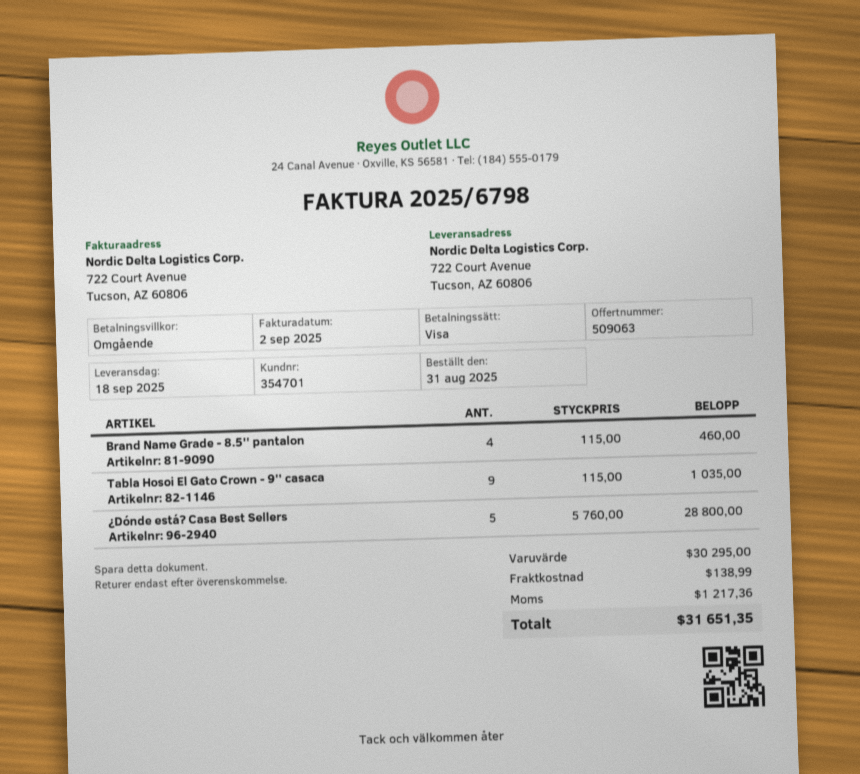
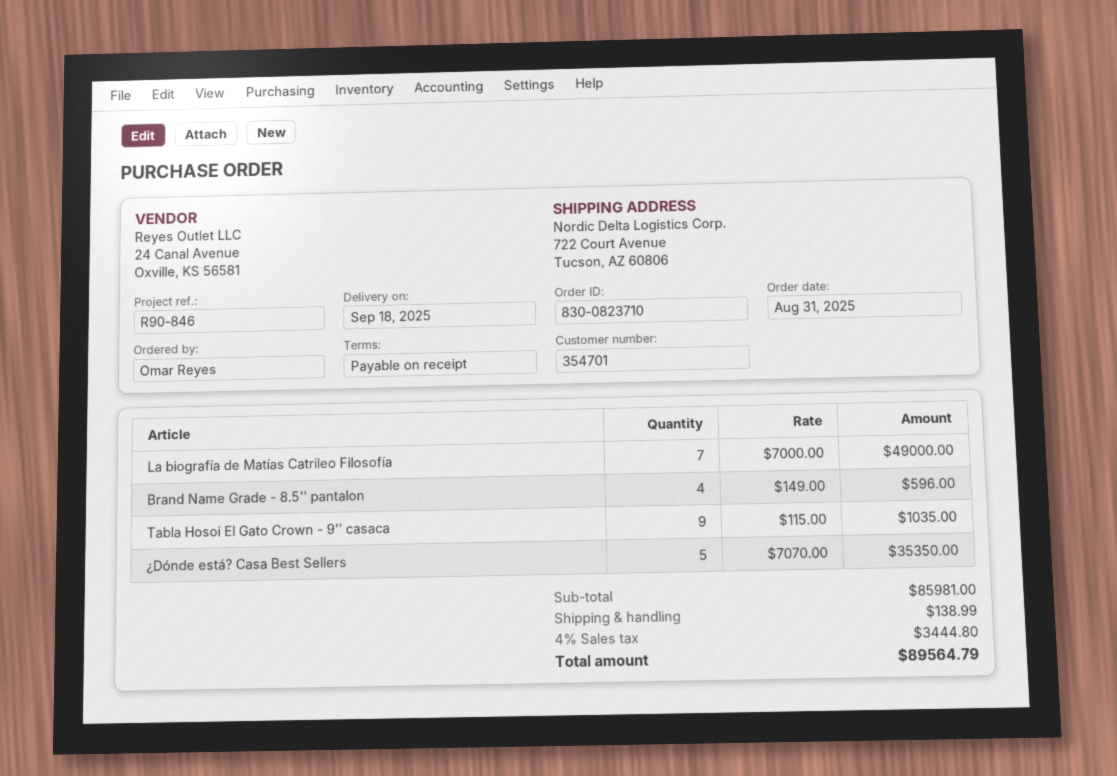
Brand Name Grade - 8.5'' pantalon: 4 x 115.00 = 460.00 -> 4 x 149.00 = 596.00
¿Dónde está? Casa Best Sellers: 5 x 5760.00 = 28800.00 -> 5 x 7070.00 = 35350.00
La biografía de Matías Catrileo Filosofía: none -> 7 x 7000.00 = 49000.00
subtotal: 30295.00 -> 85981.00
tax: 1217.36 -> 3444.80
total: 31651.35 -> 89564.79

